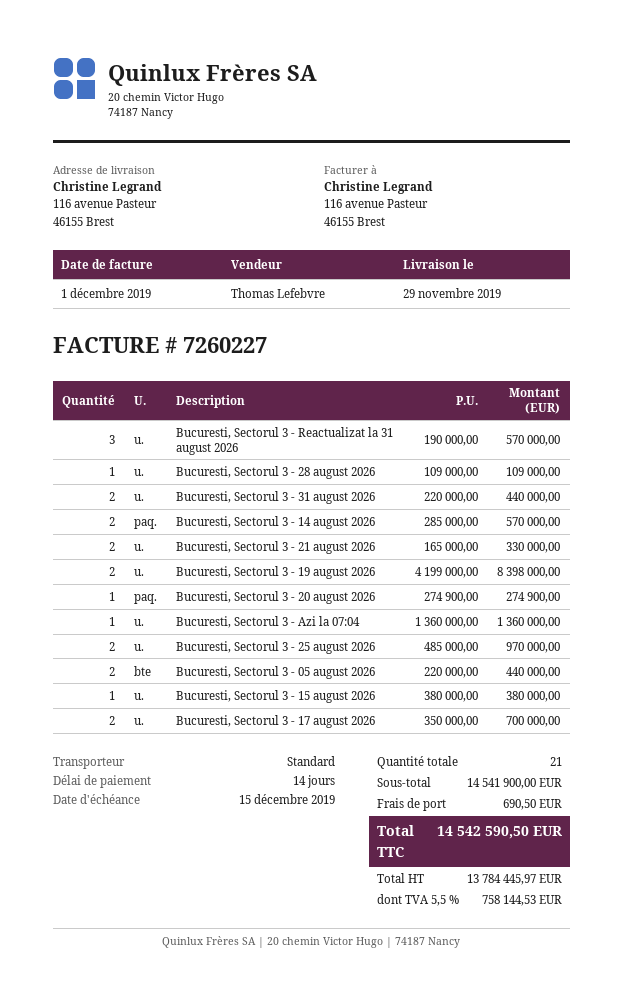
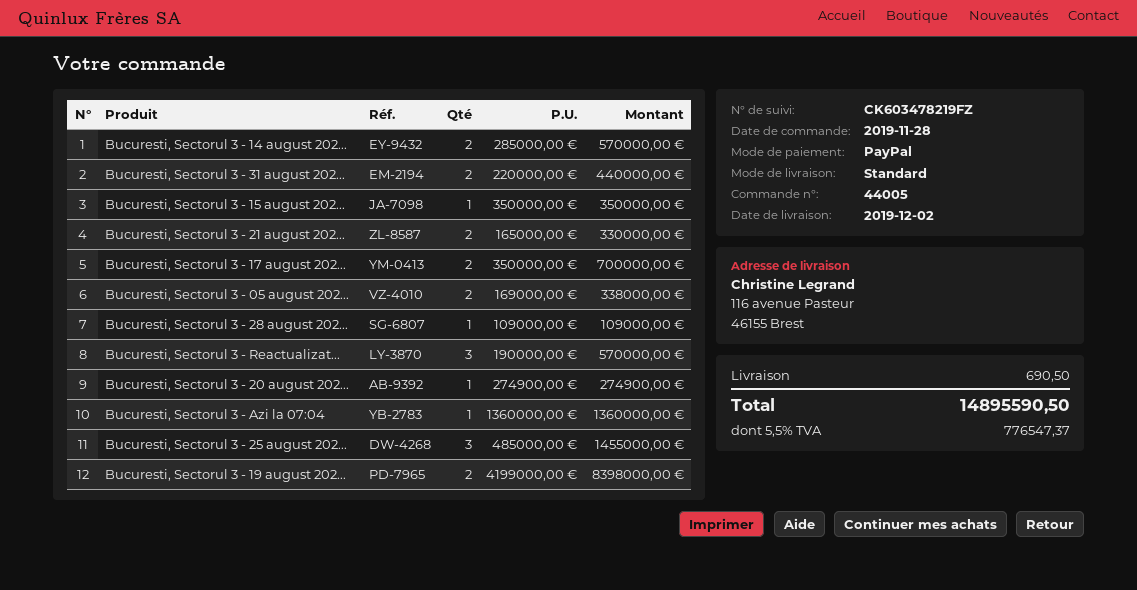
delivery date: 2019-11-29 -> 2019-12-02
Bucuresti, Sectorul 3 - 25 august 2026: 2 x 485000.00 = 970000.00 -> 3 x 485000.00 = 1455000.00
Bucuresti, Sectorul 3 - 05 august 2026: 2 x 220000.00 = 440000.00 -> 2 x 169000.00 = 338000.00
Bucuresti, Sectorul 3 - 15 august 2026: 1 x 380000.00 = 380000.00 -> 1 x 350000.00 = 350000.00
tax: 5.5% = 758144.53 -> 5.5% = 776547.37
total: 14542590.50 -> 14895590.50

